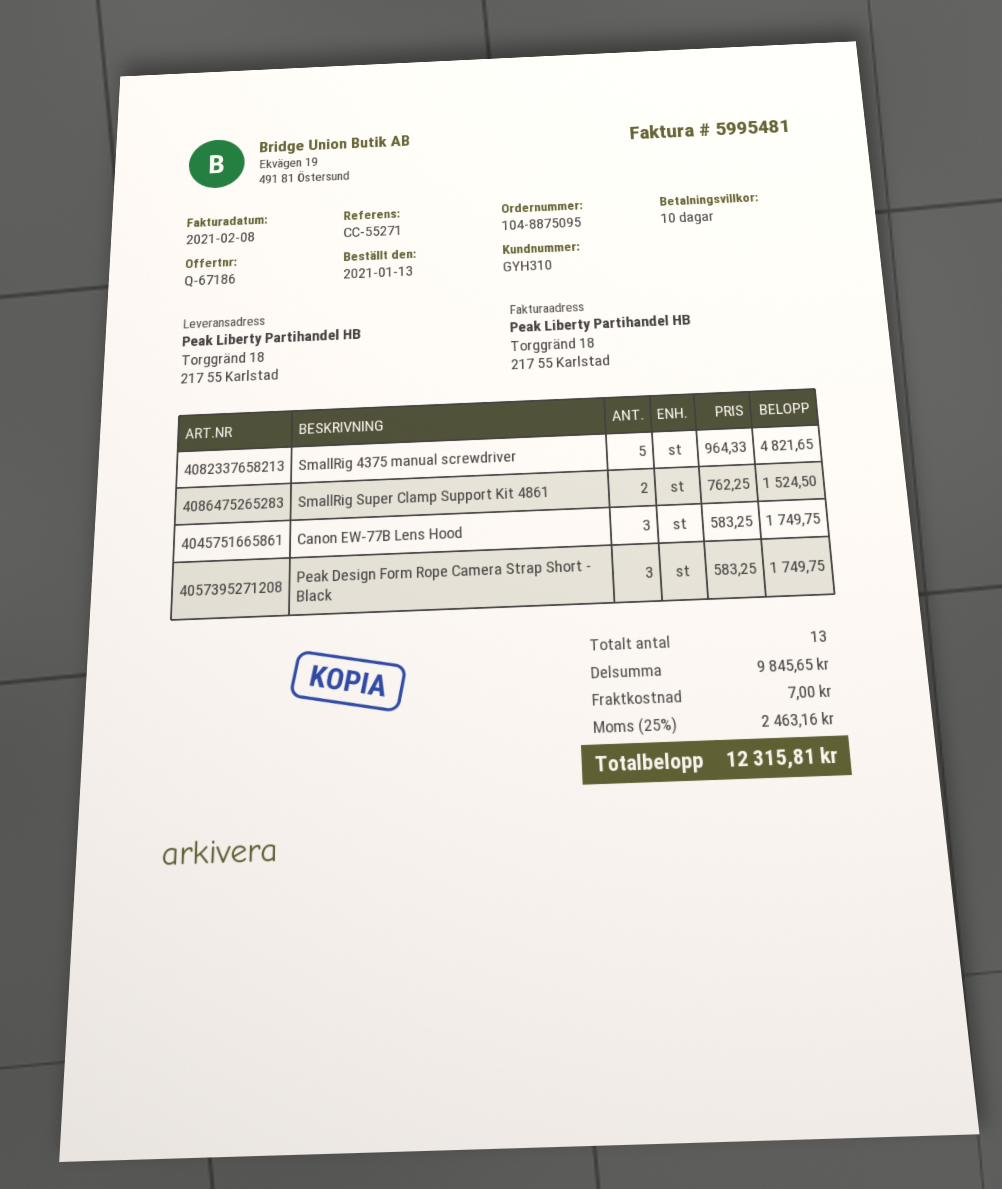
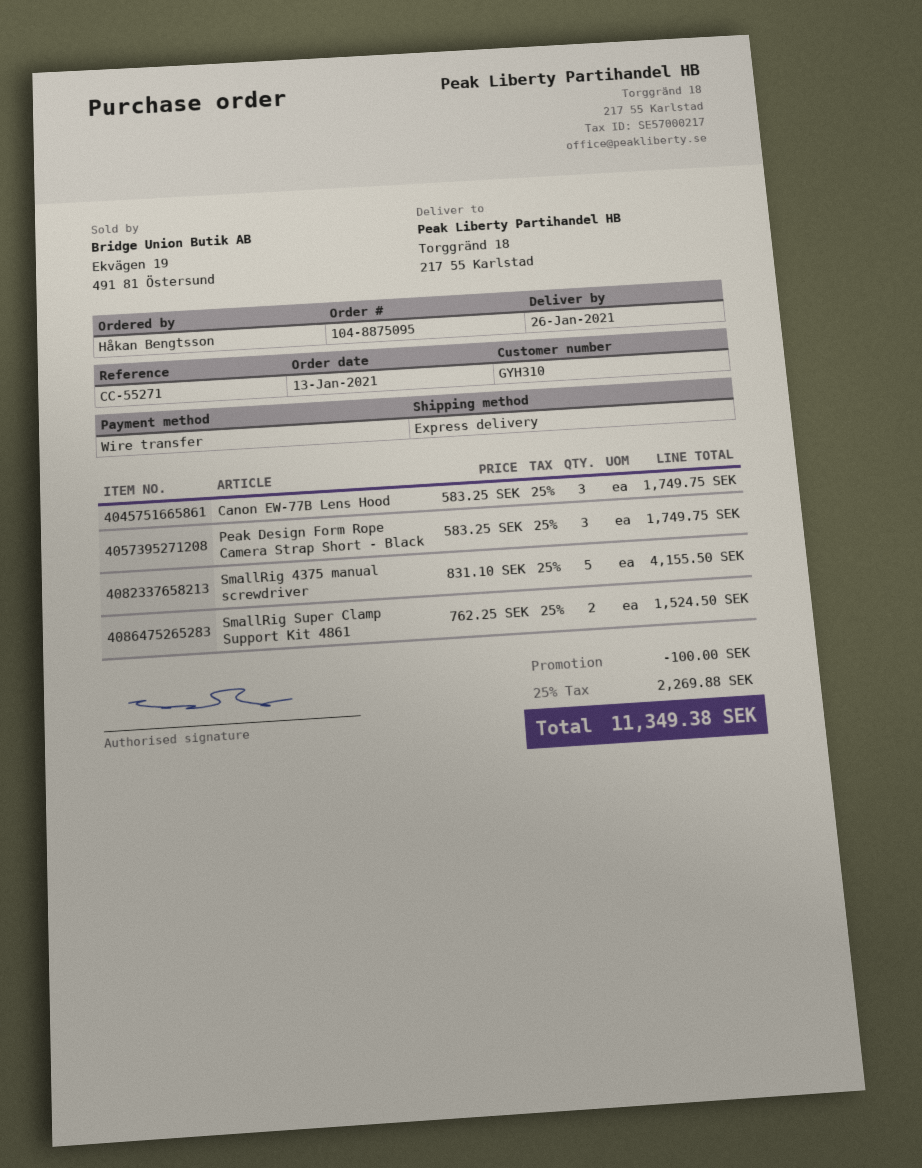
SmallRig 4375 manual screwdriver: 5 x 964.33 = 4821.65 -> 5 x 831.10 = 4155.50
discount: none -> 100.00
shipping: 7.00 -> none
tax: 25% = 2463.16 -> 25% = 2269.88
total: 12315.81 -> 11349.38

